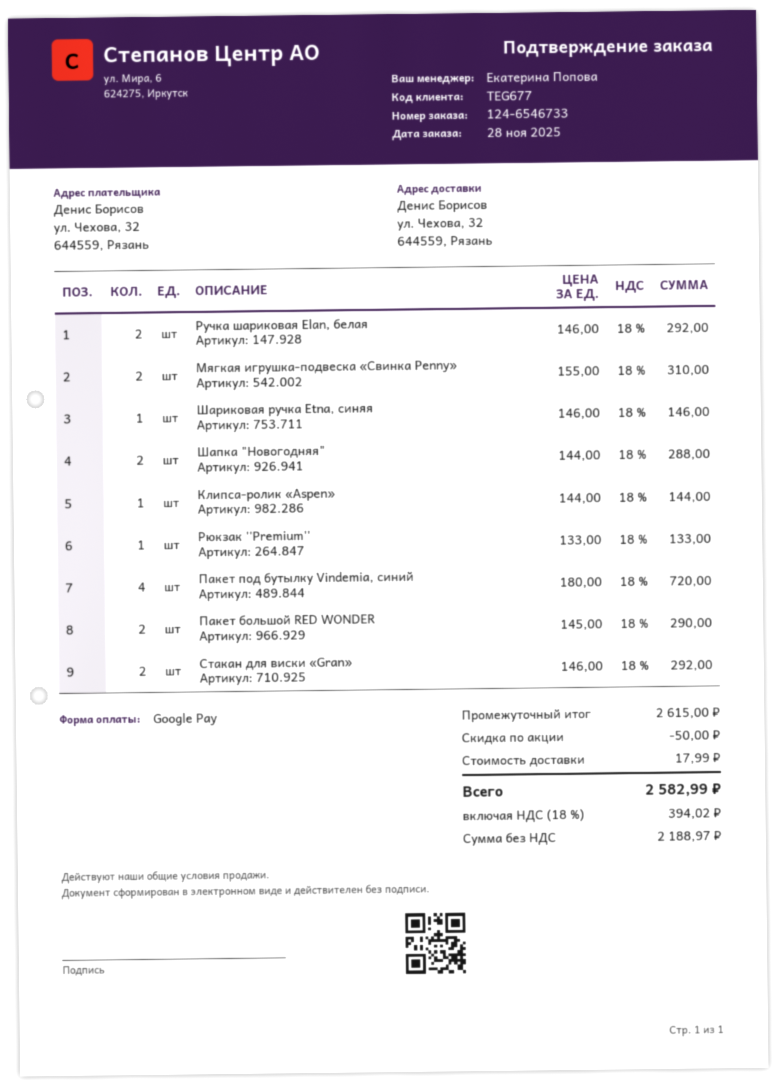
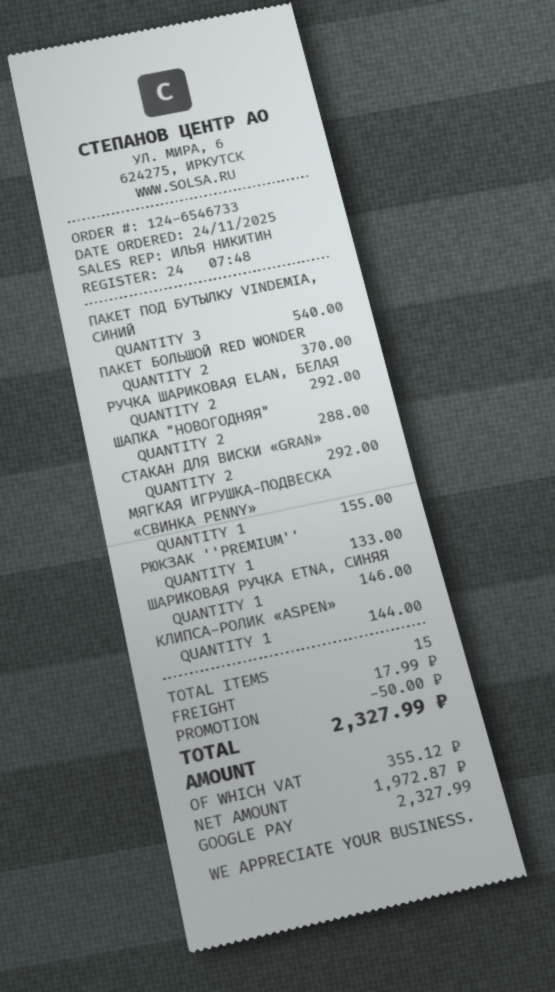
order date: 2025-11-28 -> 2025-11-24
sales rep: Екатерина Попова -> ИЛЬЯ НИКИТИН
Мягкая игрушка-подвеска «Свинка Penny»: 2 for 310.00 -> 1 for 155.00
Пакет под бутылку Vindemia, синий: 4 for 720.00 -> 3 for 540.00
Пакет большой RED WONDER: 2 for 290.00 -> 2 for 370.00
net: 2188.97 -> 1972.87
tax: 394.02 -> 355.12
total: 2582.99 -> 2327.99

